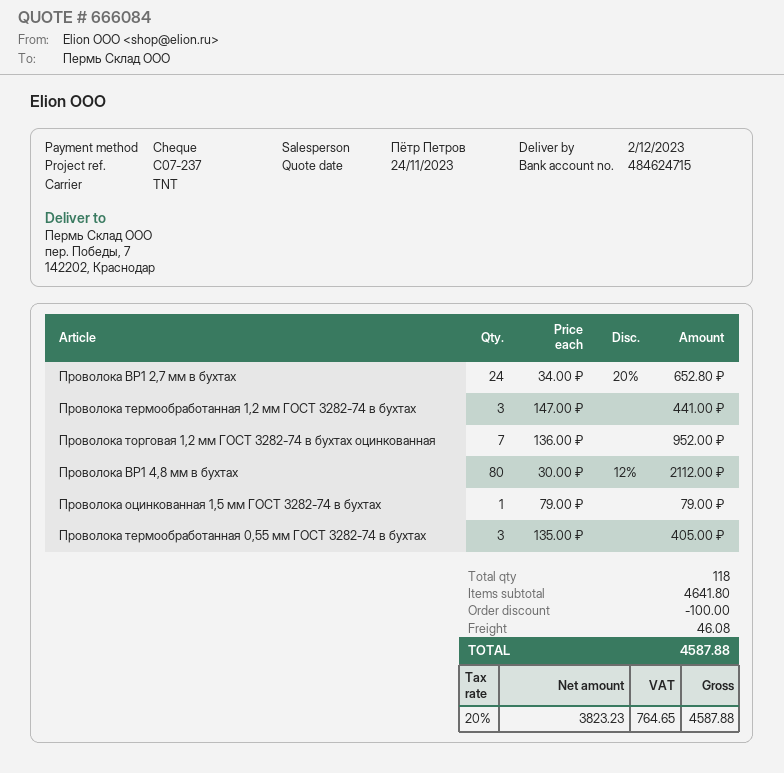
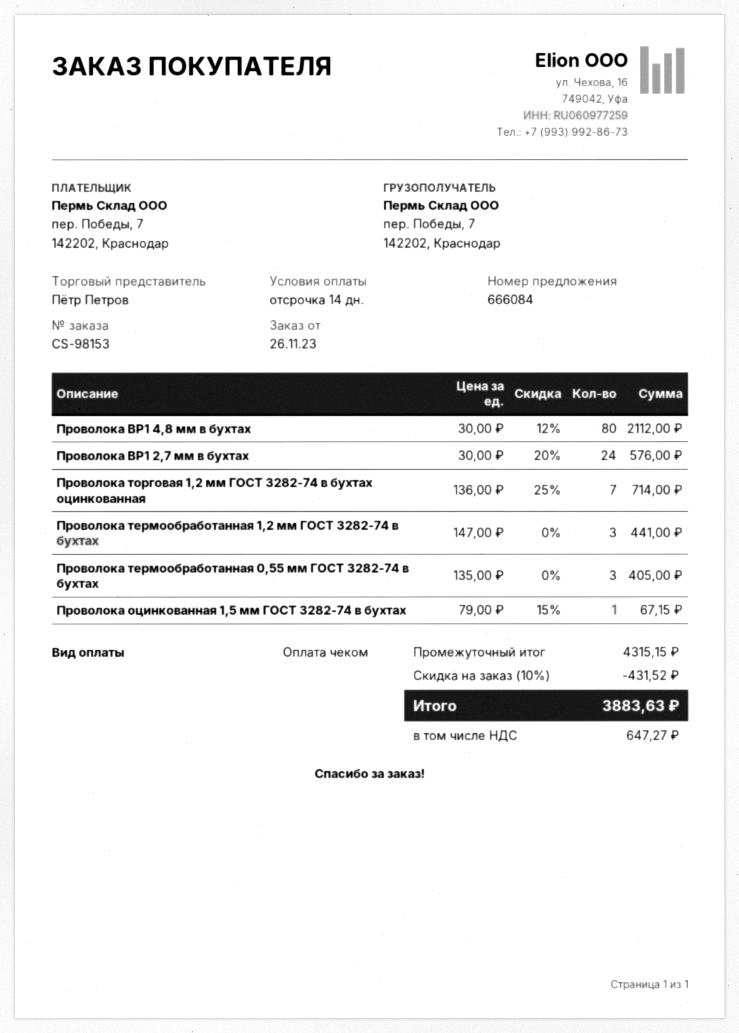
Проволока ВР1 2,7 мм в бухтах: 24 x 34.00 - 20% = 652.80 -> 24 x 30.00 - 20% = 576.00
Проволока торговая 1,2 мм ГОСТ 3282-74 в бухтах оцинкованная: 7 x 136.00 = 952.00 -> 7 x 136.00 - 25% = 714.00
Проволока оцинкованная 1,5 мм ГОСТ 3282-74 в бухтах: 1 x 79.00 = 79.00 -> 1 x 79.00 - 15% = 67.15
subtotal: 4641.80 -> 4315.15
discount: 100.00 -> 431.52
shipping: 46.08 -> none
tax: 764.65 -> 647.27
total: 4587.88 -> 3883.63

